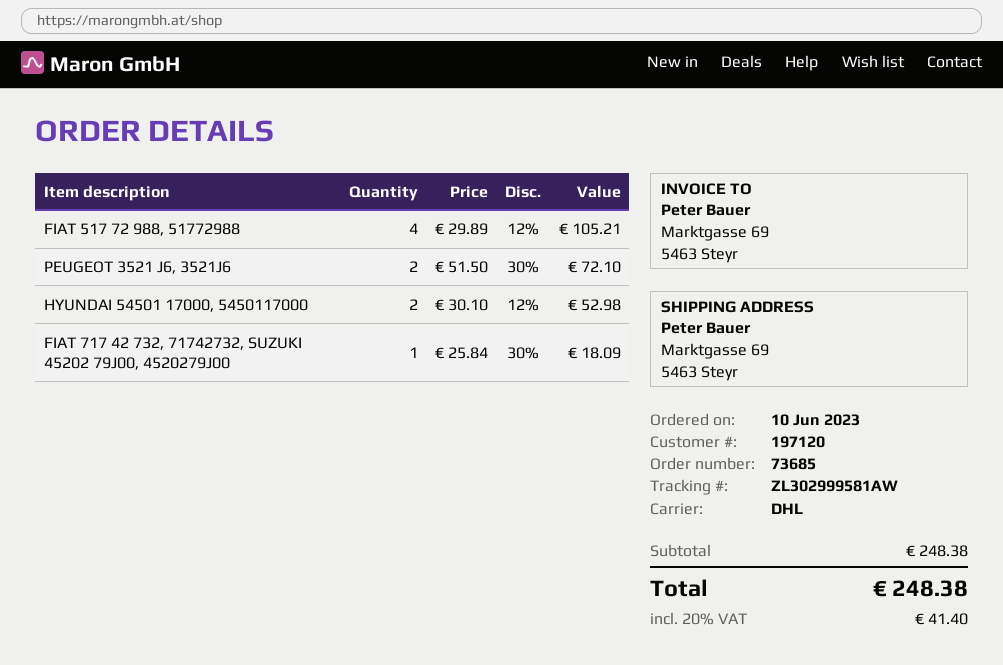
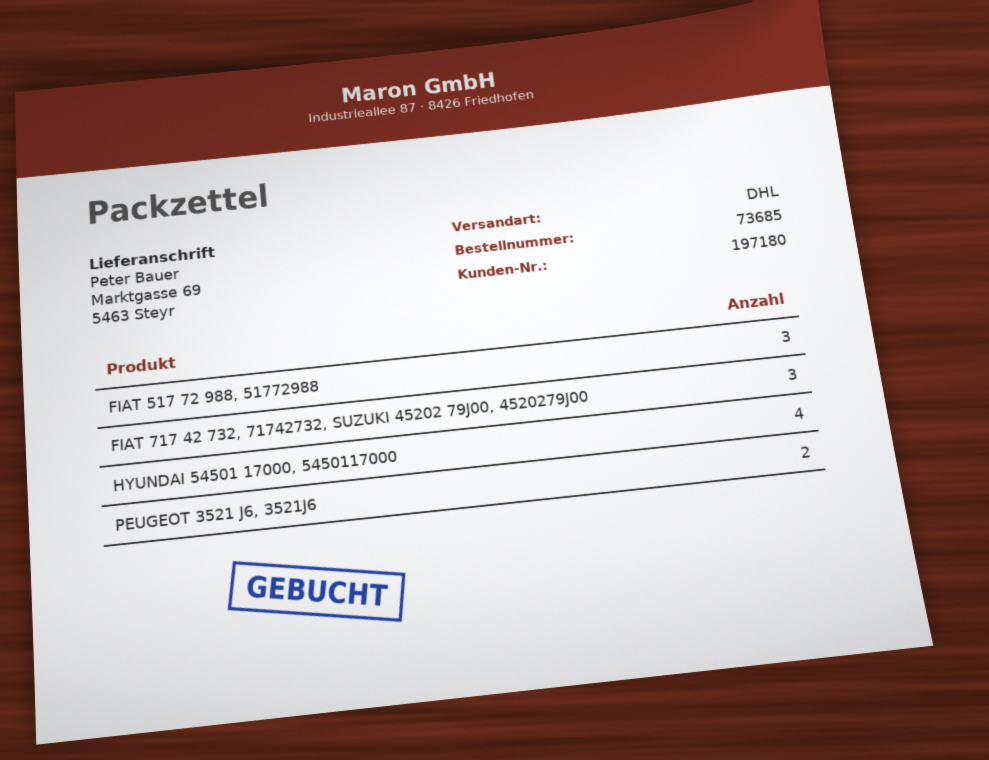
customer number: 197120 -> 197180
FIAT 517 72 988, 51772988: 4 -> 3
HYUNDAI 54501 17000, 5450117000: 2 -> 4
FIAT 717 42 732, 71742732, SUZUKI 45202 79J00, 4520279J00: 1 -> 3

